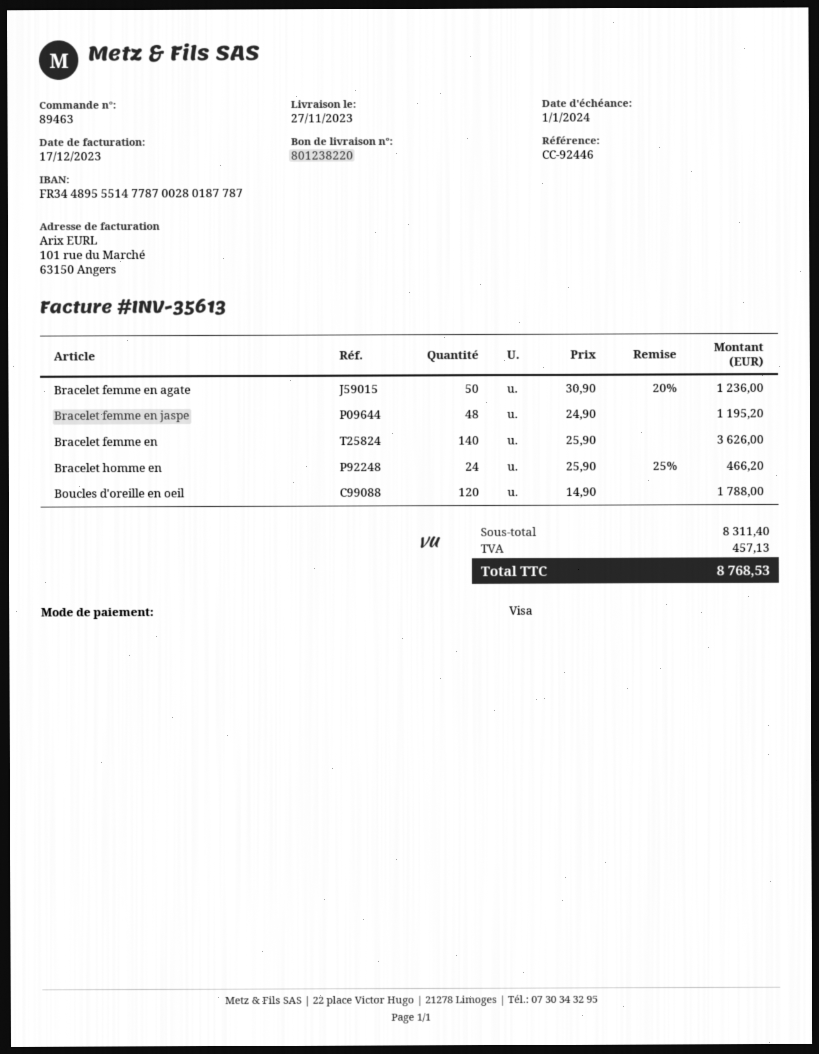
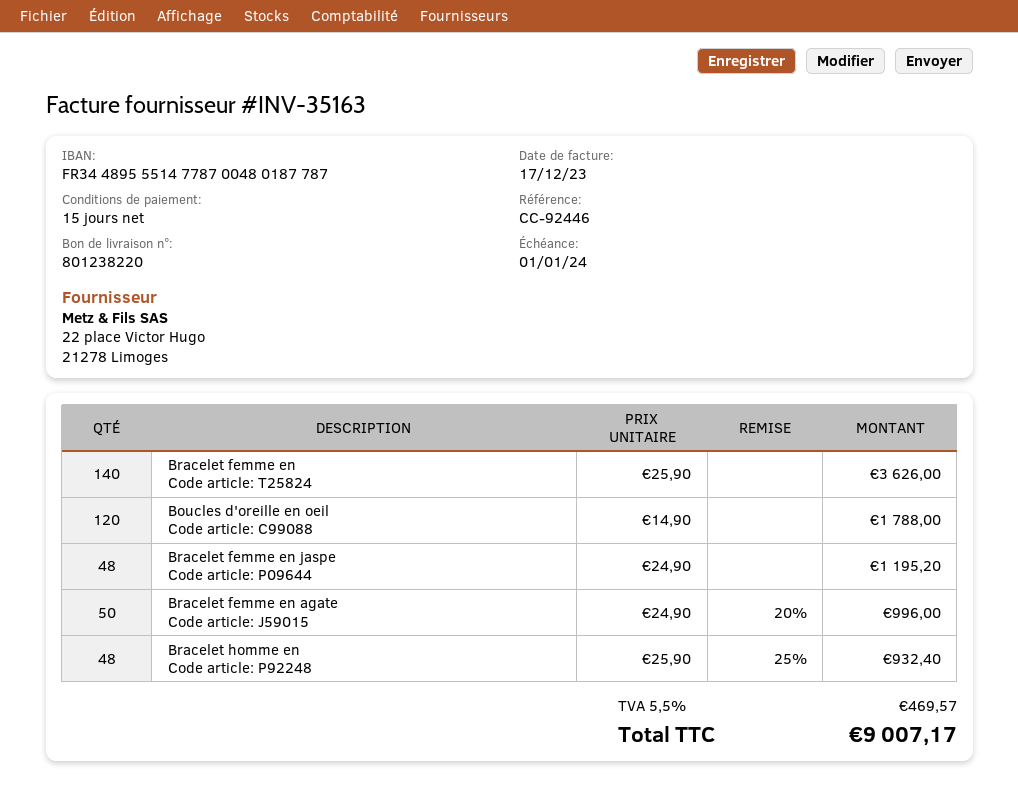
invoice number: INV-35613 -> INV-35163
bank account: FR3448955514778700280187787 -> FR3448955514778700480187787
Bracelet femme en agate: 50 x 30.90 - 20% = 1236.00 -> 50 x 24.90 - 20% = 996.00
Bracelet homme en: 24 x 25.90 - 25% = 466.20 -> 48 x 25.90 - 25% = 932.40
tax: 457.13 -> 469.57
total: 8768.53 -> 9007.17

